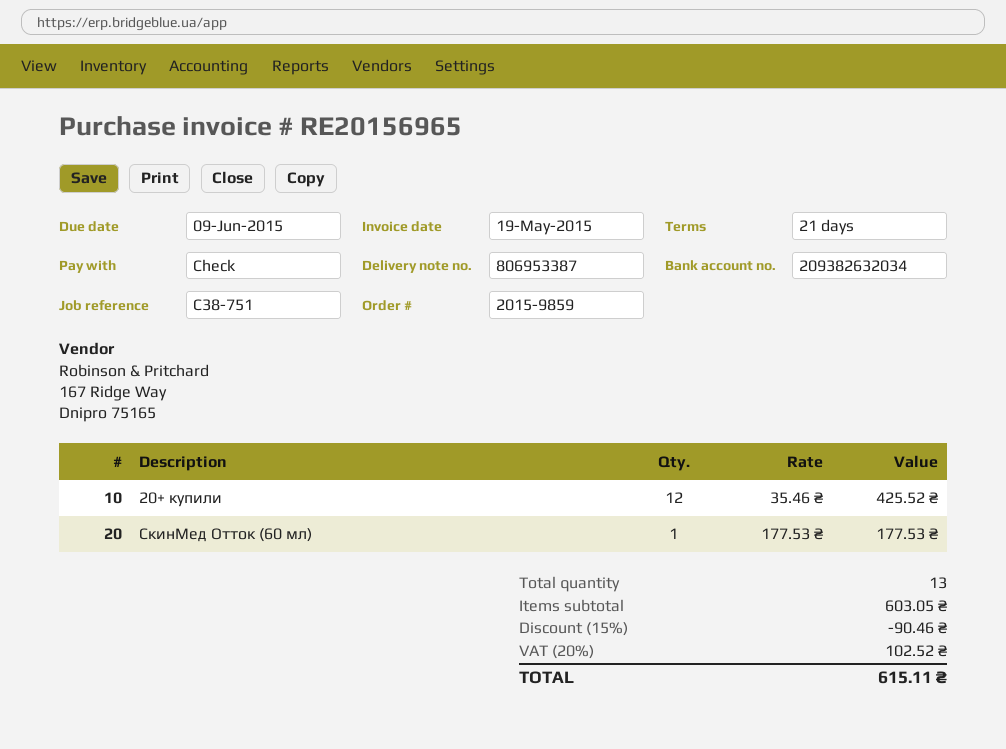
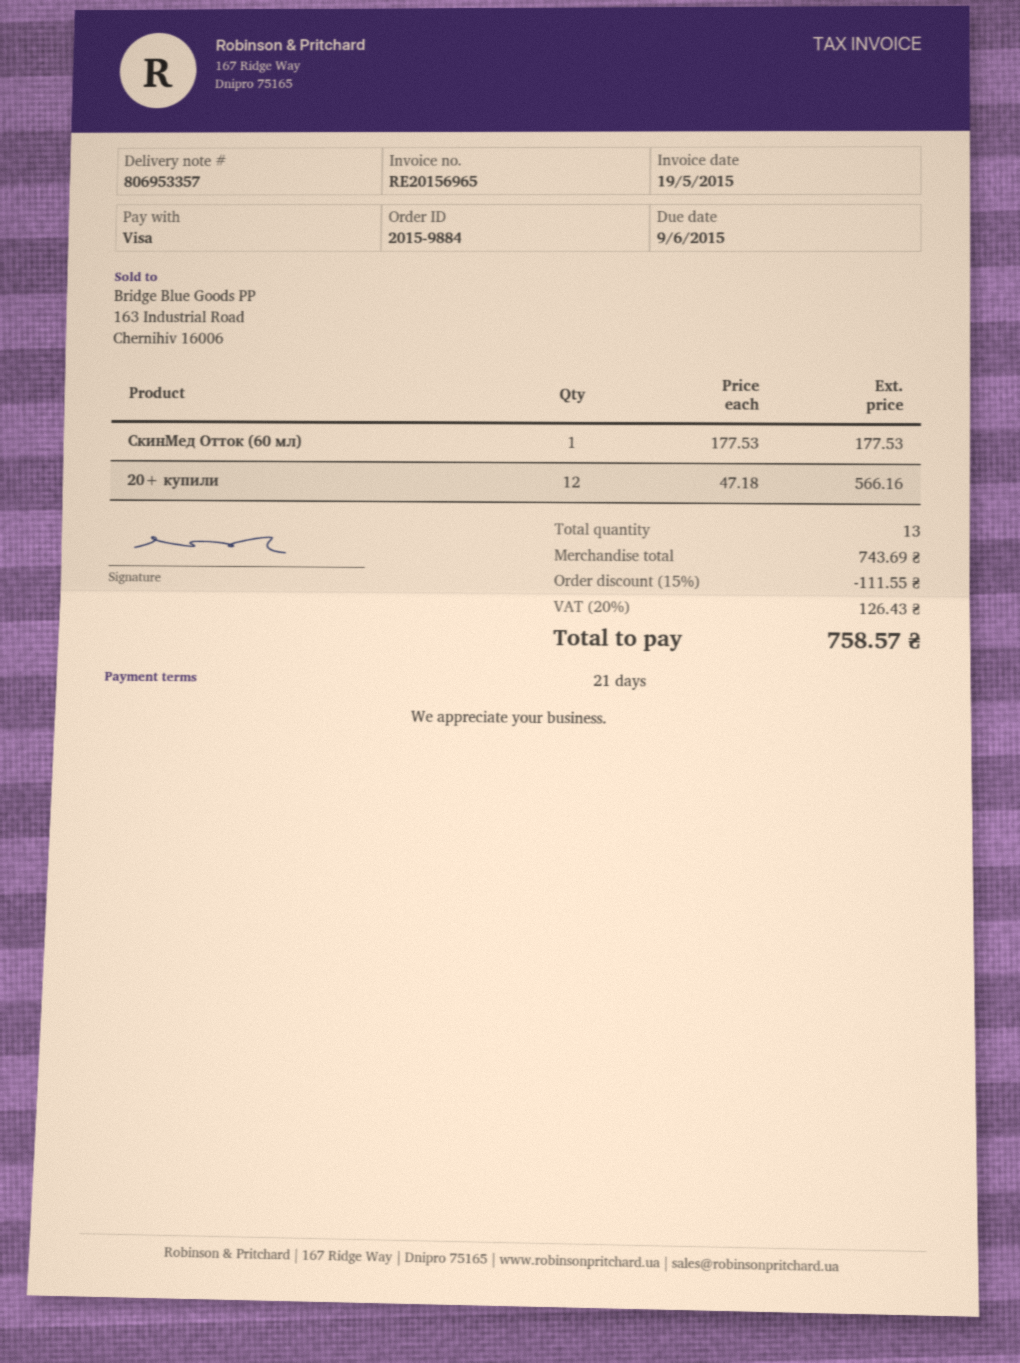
order number: 2015-9859 -> 2015-9884
delivery note number: 806953387 -> 806953357
payment method: cheque -> Visa
20+ купили: 12 x 35.46 = 425.52 -> 12 x 47.18 = 566.16
subtotal: 603.05 -> 743.69
discount: 15% = 90.46 -> 15% = 111.55
tax: 20% = 102.52 -> 20% = 126.43
total: 615.11 -> 758.57

